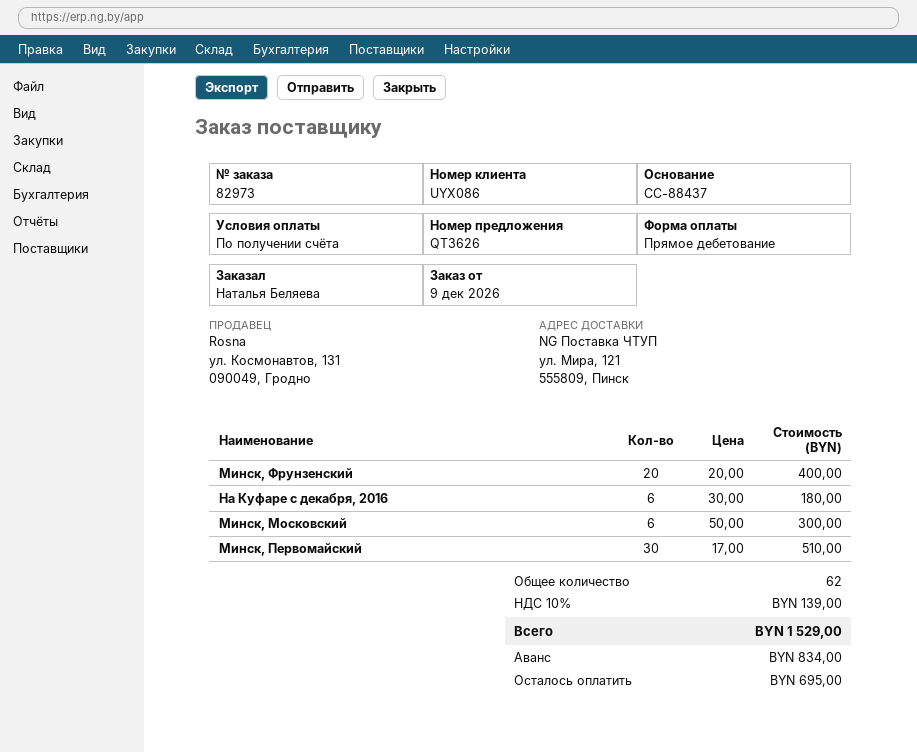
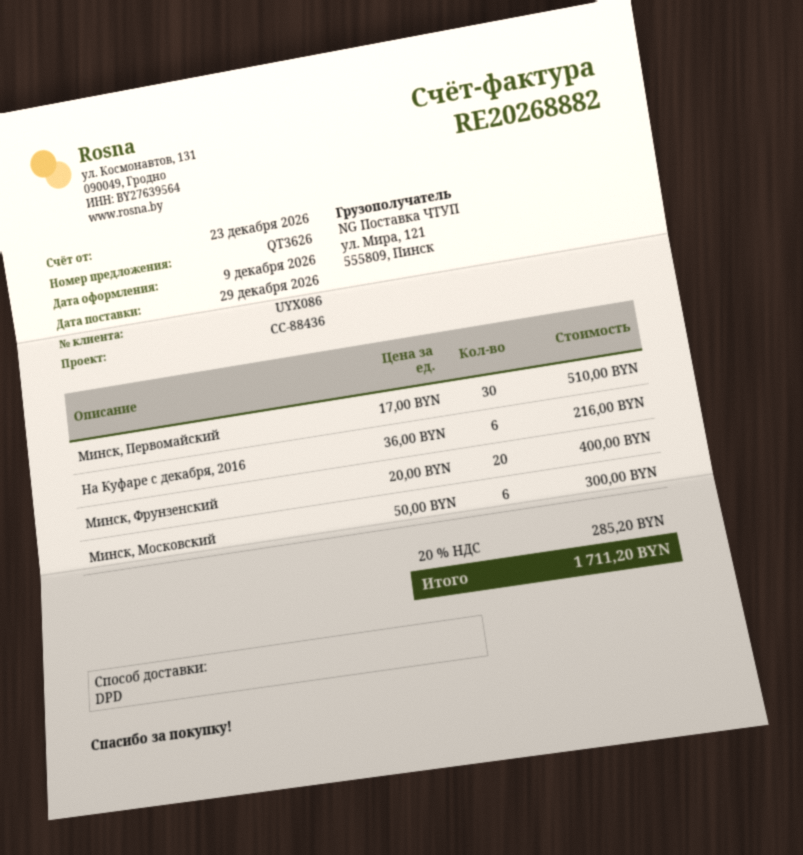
reference: CC-88437 -> CC-88436
На Куфаре с декабря, 2016: 6 x 30.00 = 180.00 -> 6 x 36.00 = 216.00
tax: 10% = 139.00 -> 20% = 285.20
total: 1529.00 -> 1711.20

